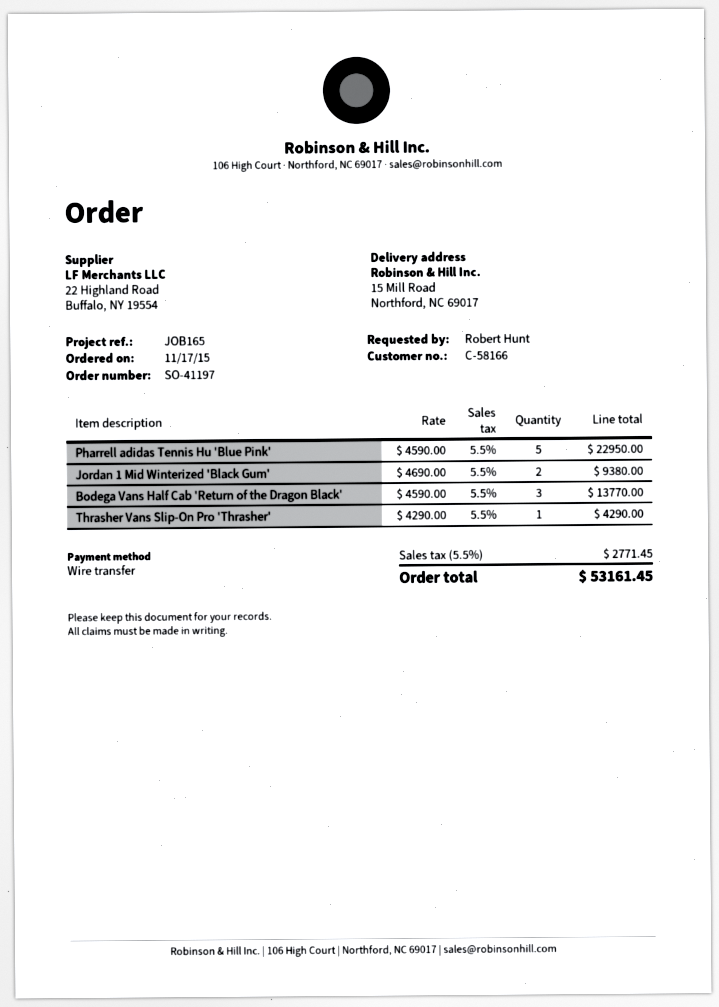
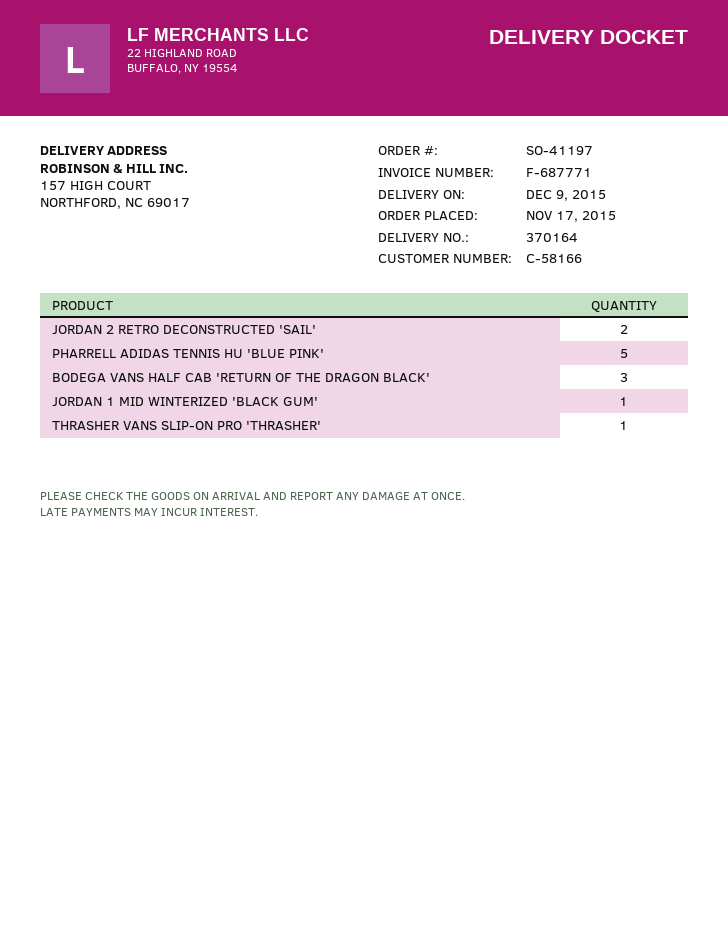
ship to: 15 Mill Road, Northford, NC 69017 -> 157 HIGH COURT, NORTHFORD, NC 69017
Jordan 1 Mid Winterized 'Black Gum': 2 -> 1
JORDAN 2 RETRO DECONSTRUCTED 'SAIL': none -> 2

